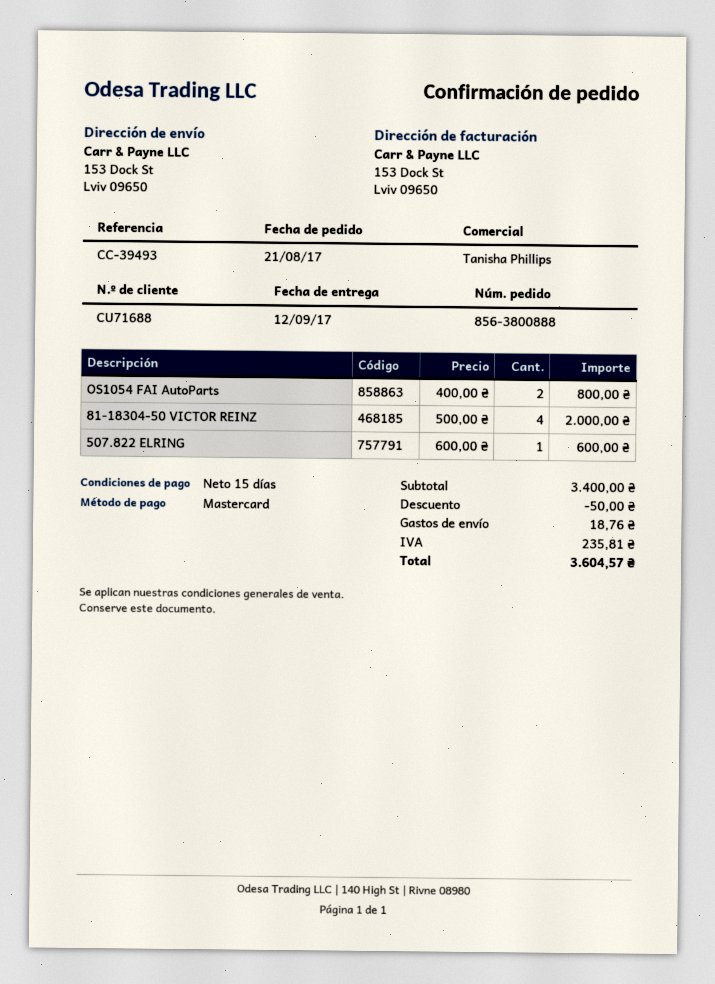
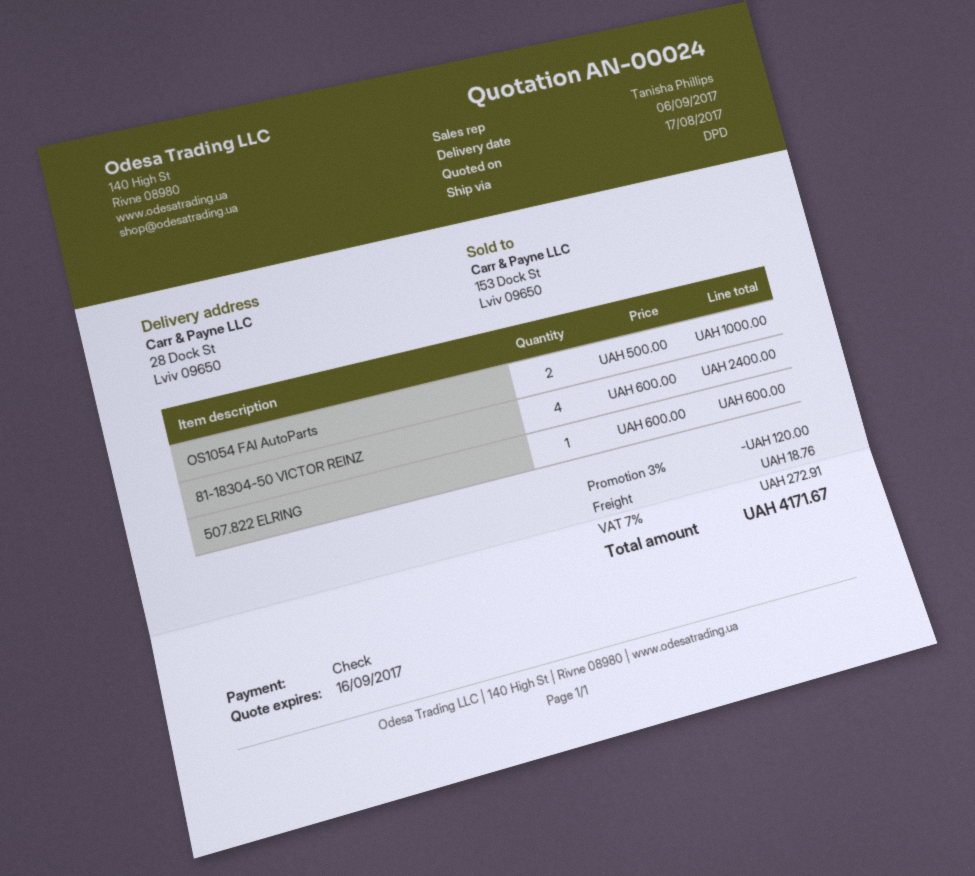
delivery date: 2017-09-12 -> 2017-09-06
payment method: Mastercard -> cheque
ship to: 153 Dock St, Lviv 09650 -> 28 Dock St, Lviv 09650
OS1054 FAI AutoParts: 2 x 400.00 = 800.00 -> 2 x 500.00 = 1000.00
81-18304-50 VICTOR REINZ: 4 x 500.00 = 2000.00 -> 4 x 600.00 = 2400.00
discount: 50.00 -> 120.00
tax: 235.81 -> 272.91
total: 3604.57 -> 4171.67

